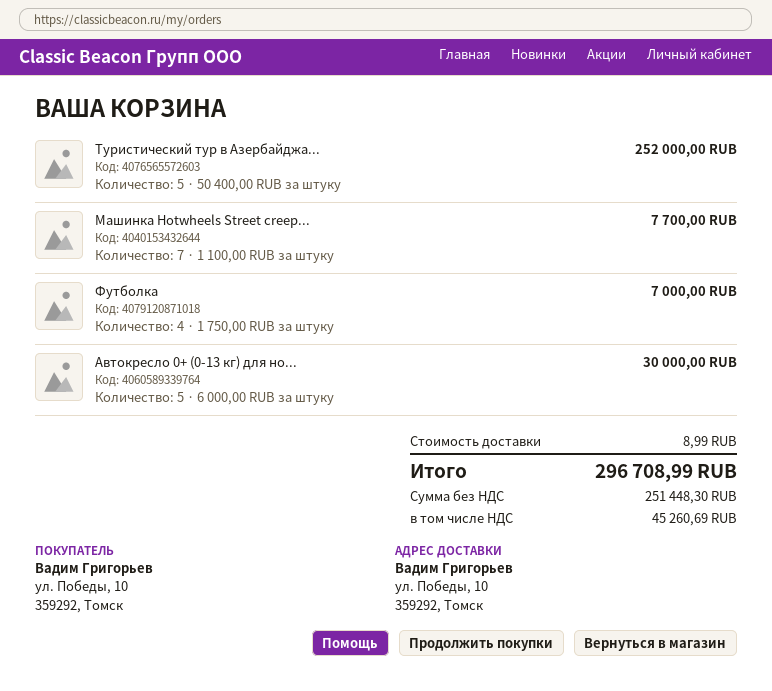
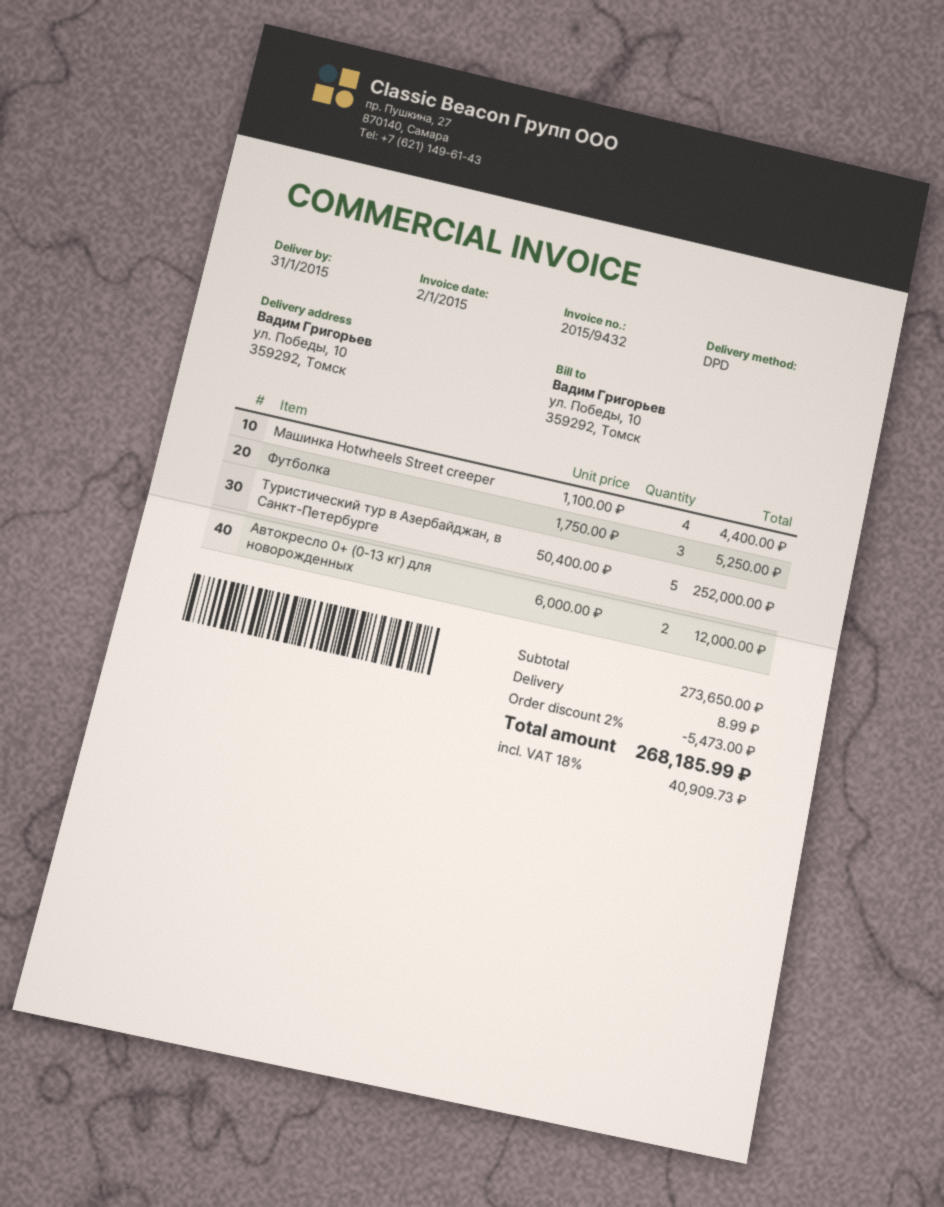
Машинка Hotwheels Street creep...: 7 x 1100.00 = 7700.00 -> 4 x 1100.00 = 4400.00
Футболка: 4 x 1750.00 = 7000.00 -> 3 x 1750.00 = 5250.00
Автокресло 0+ (0-13 кг) для но...: 5 x 6000.00 = 30000.00 -> 2 x 6000.00 = 12000.00
discount: none -> 2% = 5473.00
tax: 45260.69 -> 40909.73
total: 296708.99 -> 268185.99

